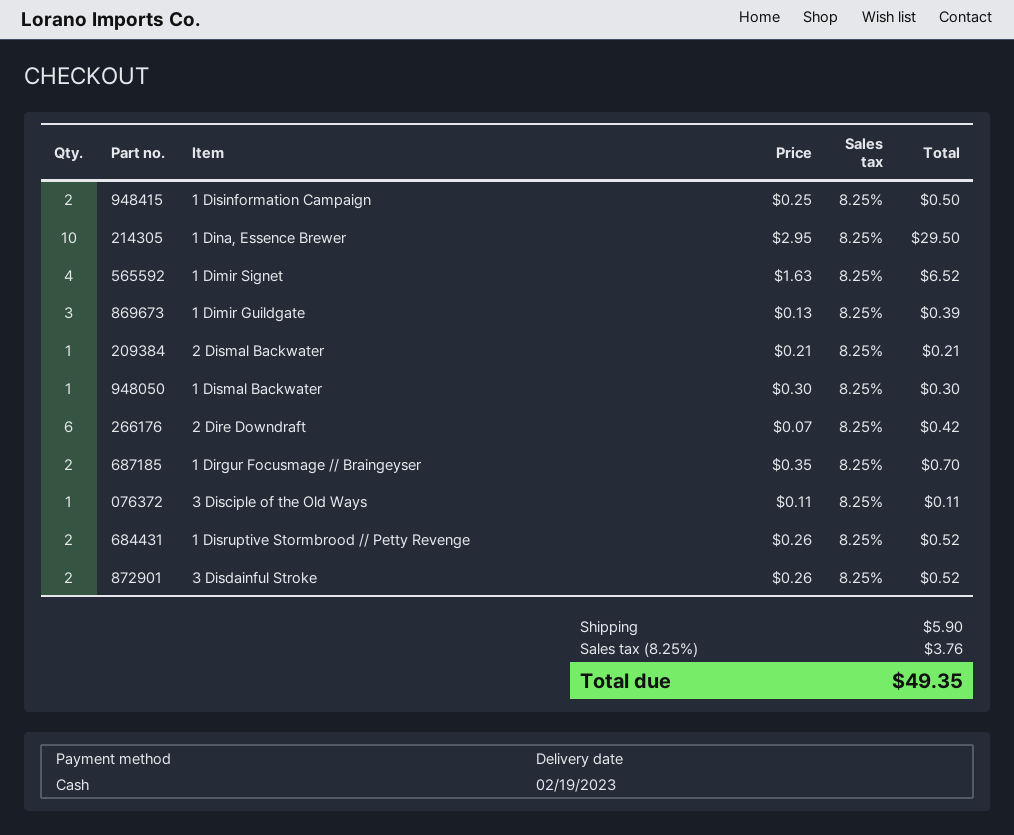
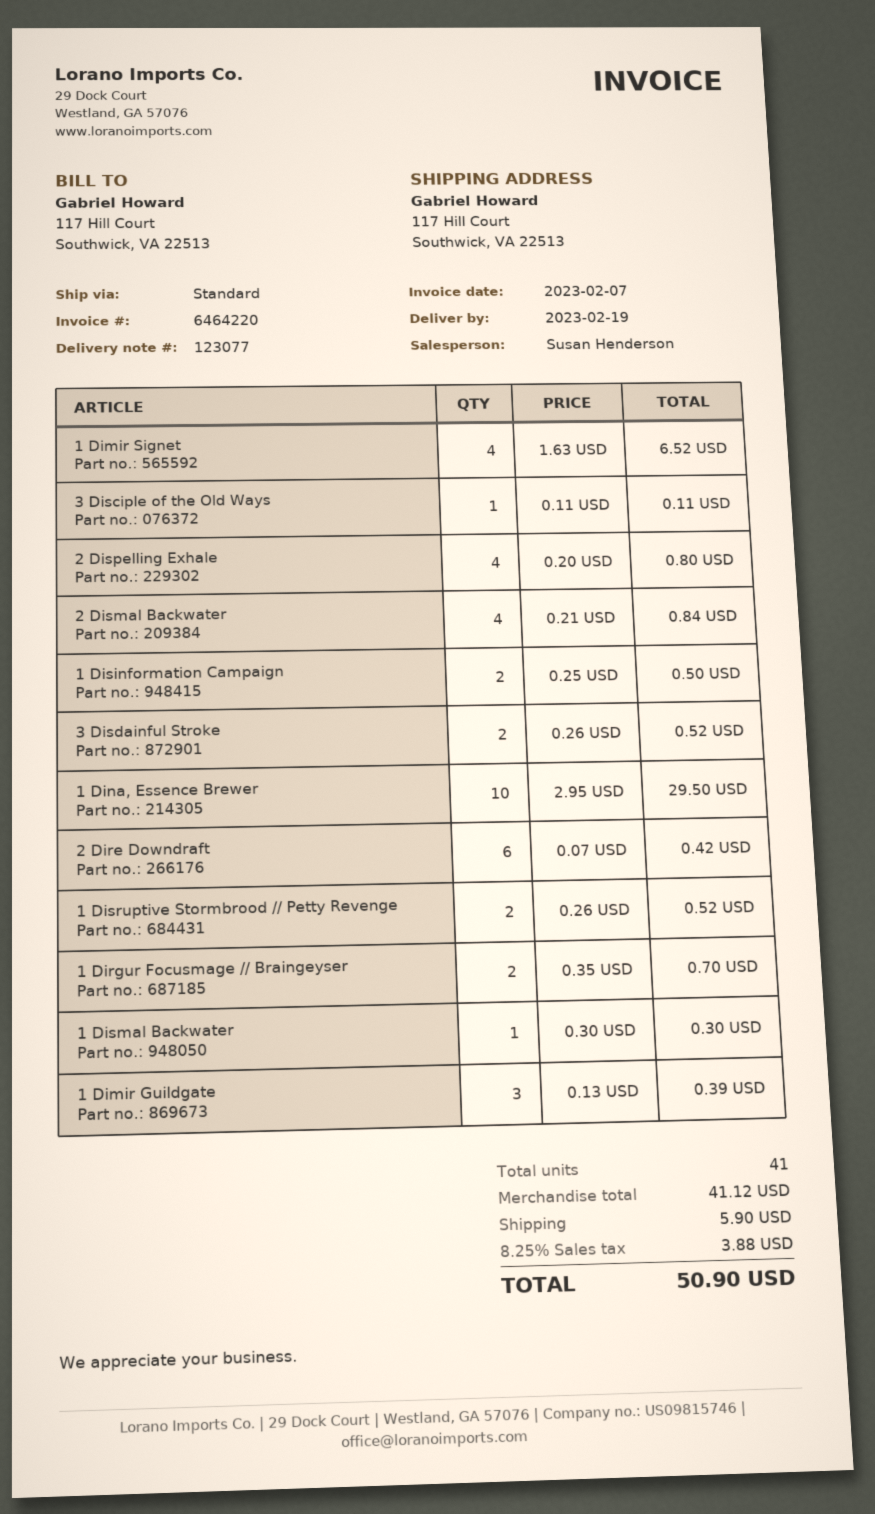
2 Dismal Backwater: 1 x 0.21 = 0.21 -> 4 x 0.21 = 0.84
2 Dispelling Exhale: none -> 4 x 0.20 = 0.80
tax: 8.25% = 3.76 -> 8.25% = 3.88
total: 49.35 -> 50.90

